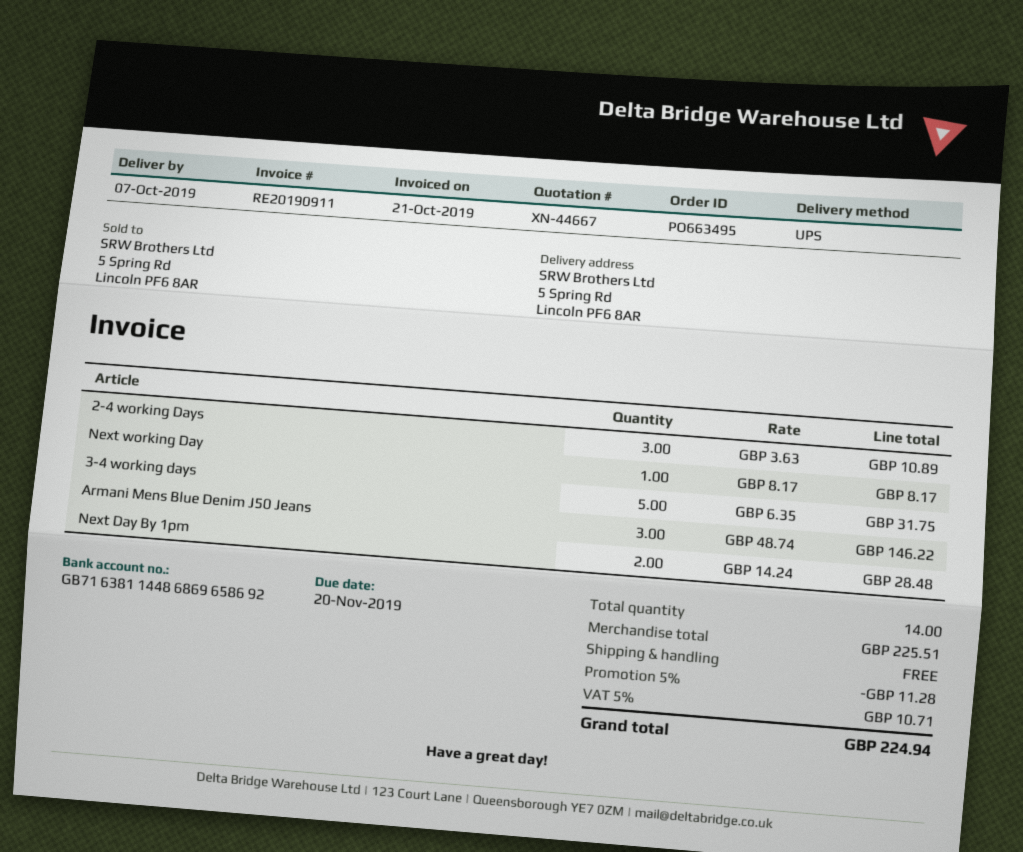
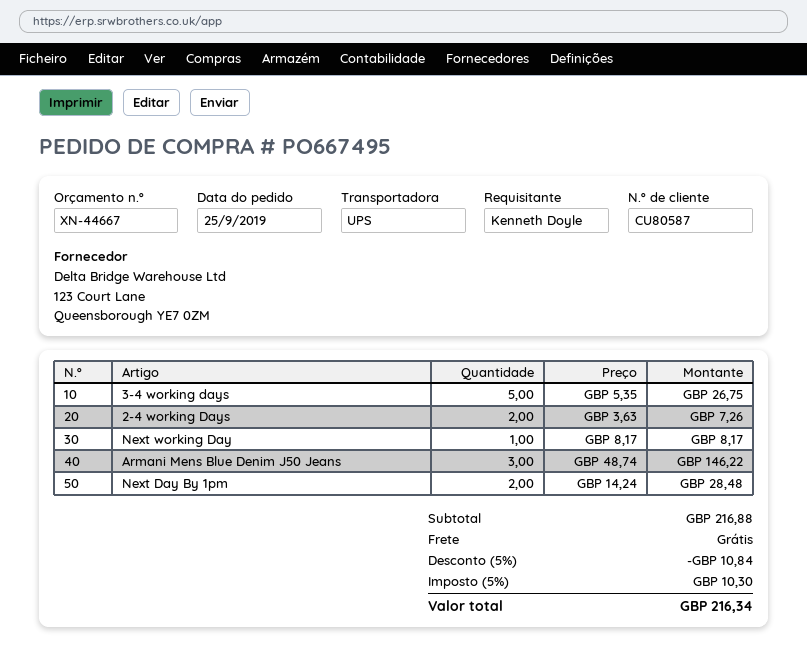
order number: PO663495 -> PO667495
2-4 working Days: 3 x 3.63 = 10.89 -> 2 x 3.63 = 7.26
3-4 working days: 5 x 6.35 = 31.75 -> 5 x 5.35 = 26.75
subtotal: 225.51 -> 216.88
discount: 5% = 11.28 -> 5% = 10.84
tax: 5% = 10.71 -> 5% = 10.30
total: 224.94 -> 216.34

